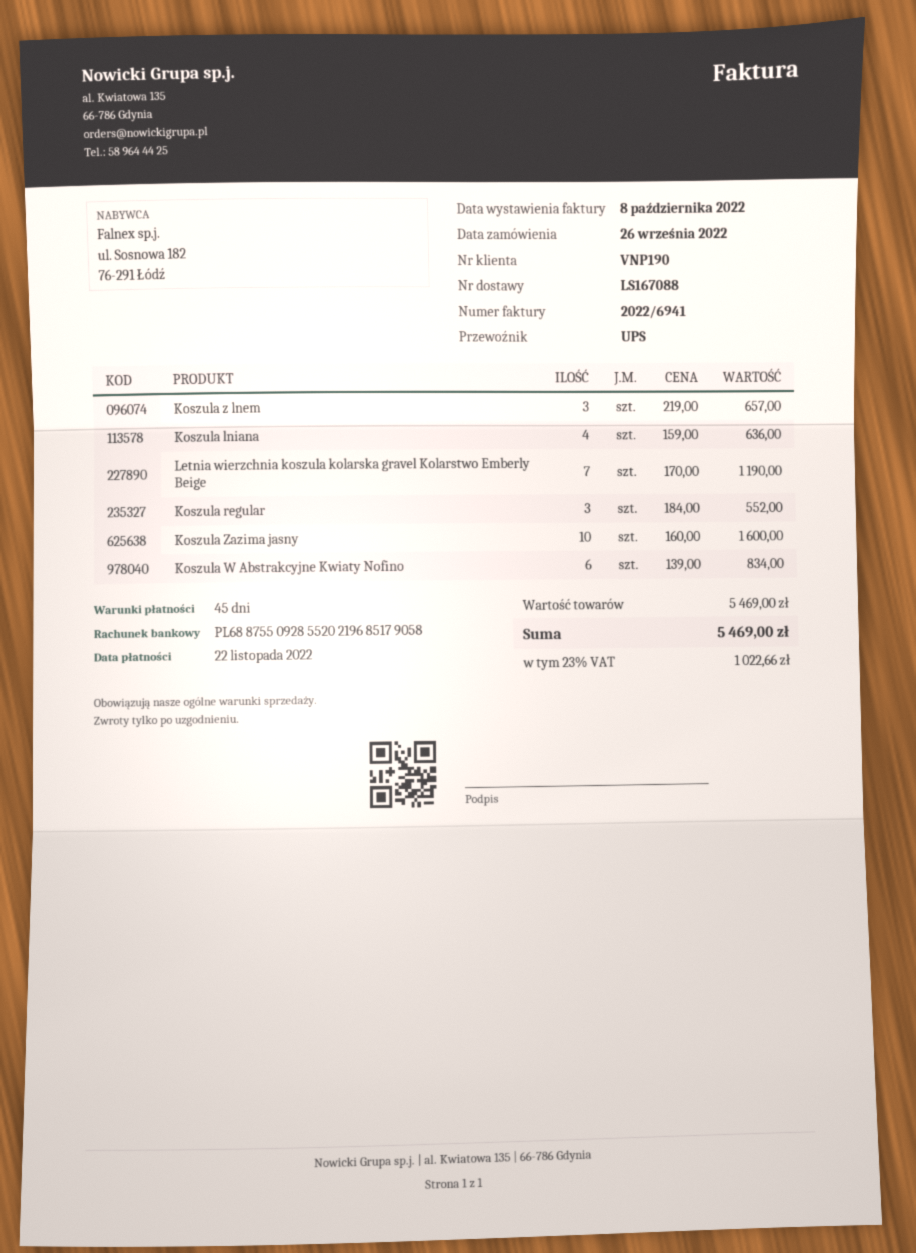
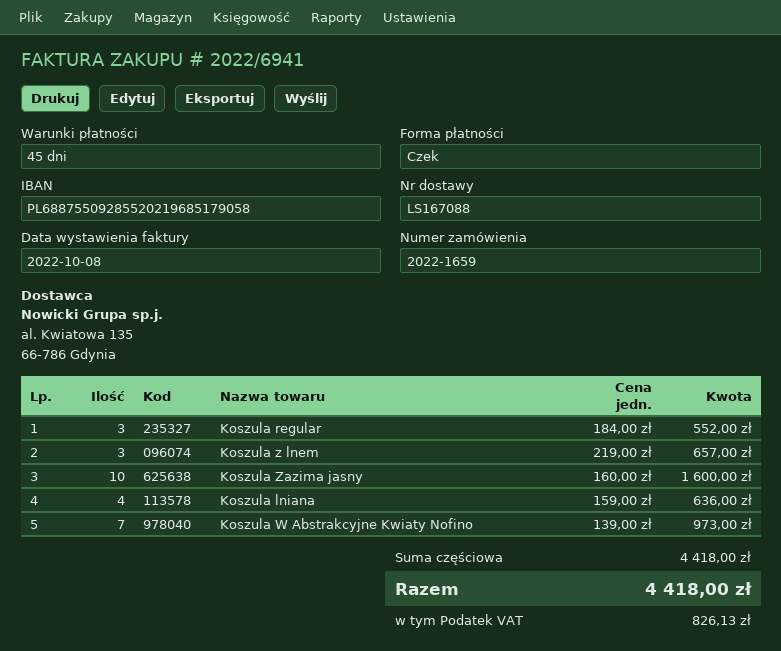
Letnia wierzchnia koszula kolarska gravel Kolarstwo Emberly Beige: 7 x 170.00 = 1190.00 -> none
Koszula W Abstrakcyjne Kwiaty Nofino: 6 x 139.00 = 834.00 -> 7 x 139.00 = 973.00
subtotal: 5469.00 -> 4418.00
tax: 1022.66 -> 826.13
total: 5469.00 -> 4418.00

